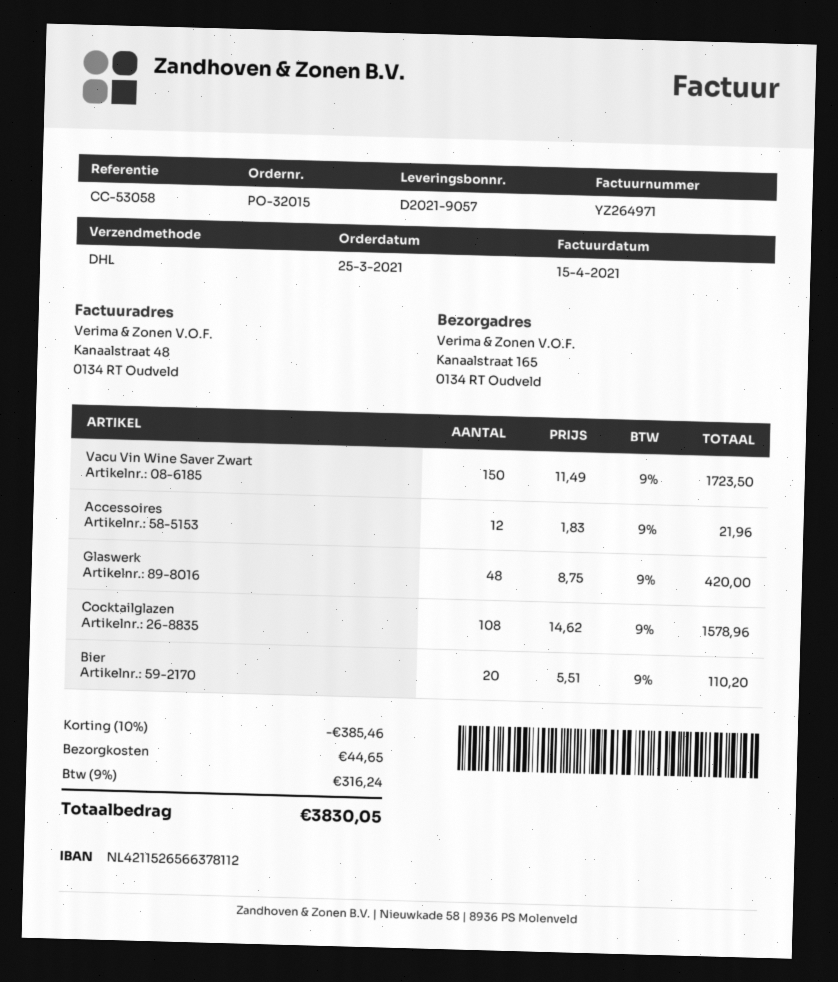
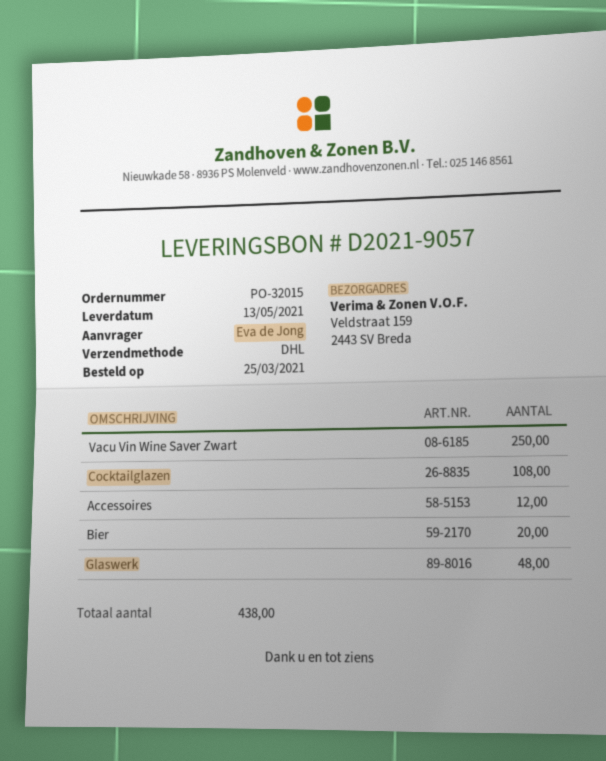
ship to: Kanaalstraat 165, 0134 RT Oudveld -> Veldstraat 159, 2443 SV Breda
Vacu Vin Wine Saver Zwart: 150 -> 250

